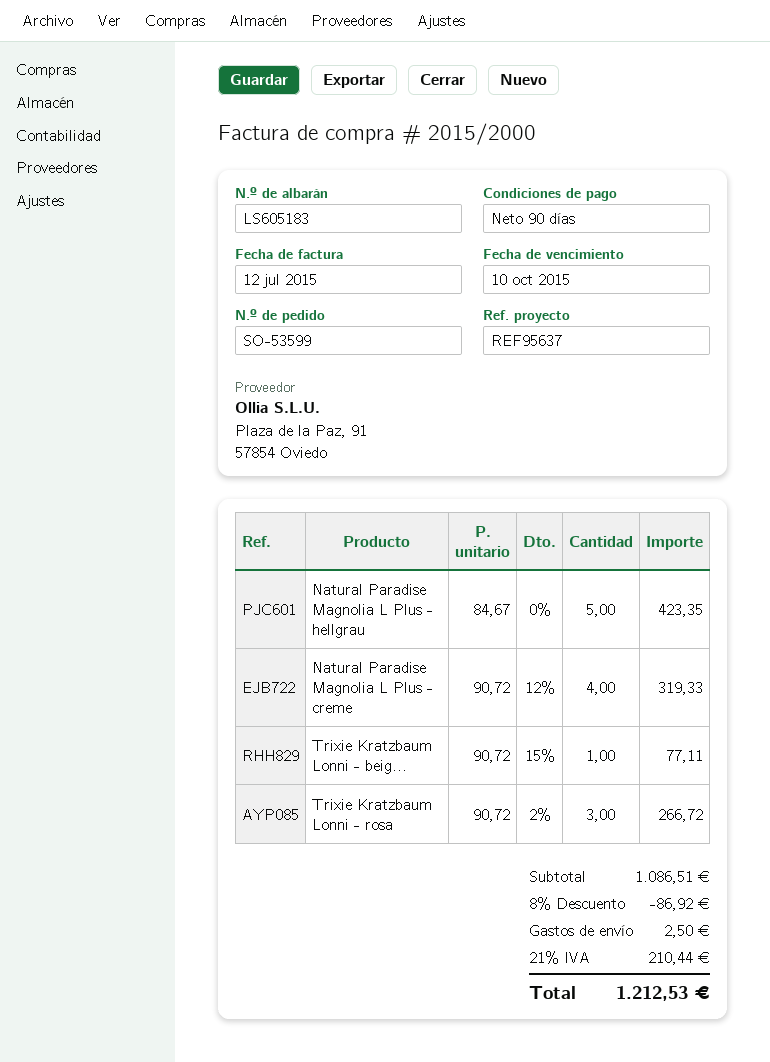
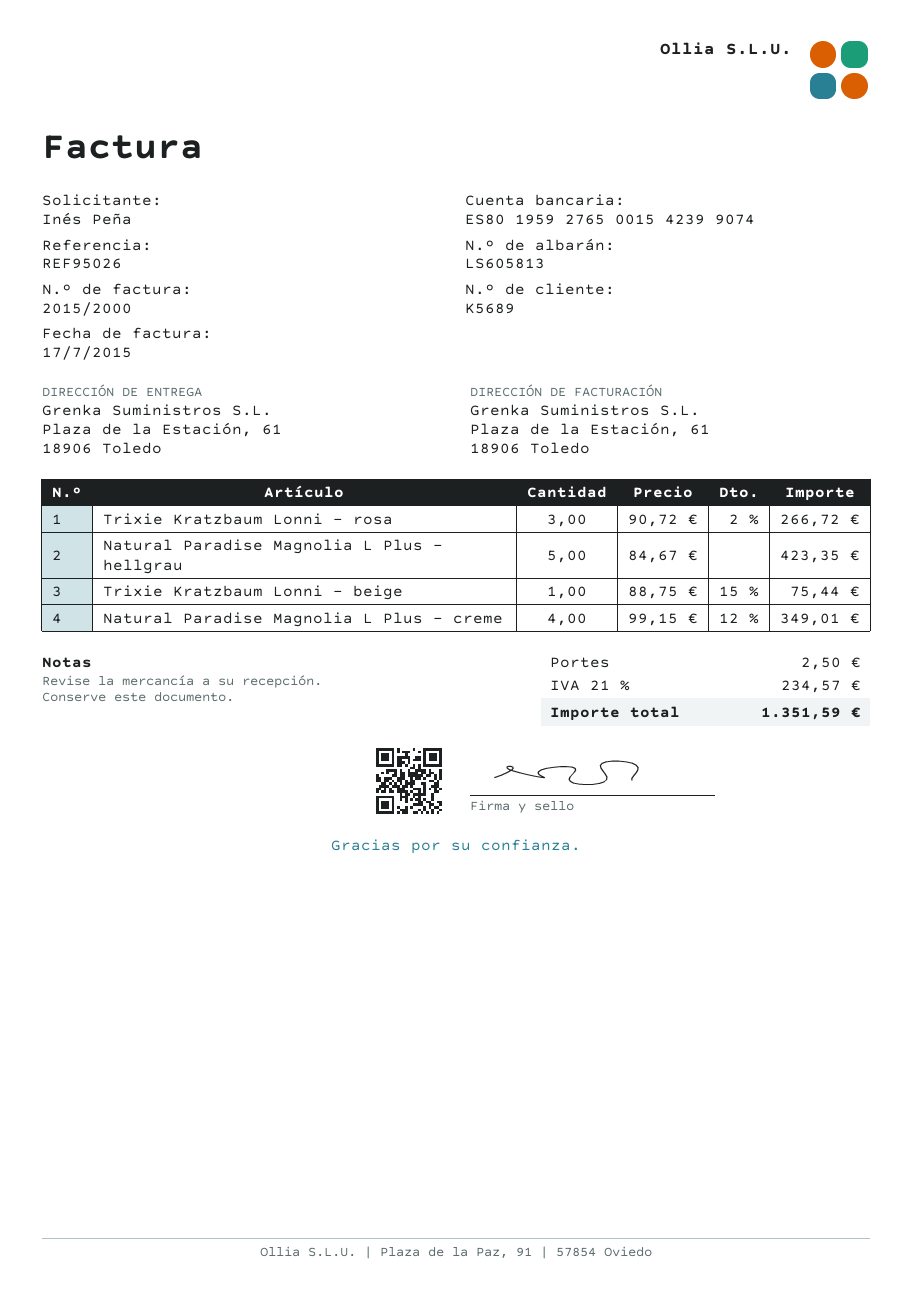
delivery note number: LS605183 -> LS605813
invoice date: 2015-07-12 -> 2015-07-17
reference: REF95637 -> REF95026
Natural Paradise Magnolia L Plus - creme: 4 x 90.72 - 12% = 319.33 -> 4 x 99.15 - 12% = 349.01
Trixie Kratzbaum Lonni - beig...: 1 x 90.72 - 15% = 77.11 -> 1 x 88.75 - 15% = 75.44
discount: 8% = 86.92 -> none
tax: 21% = 210.44 -> 21% = 234.57
total: 1212.53 -> 1351.59

